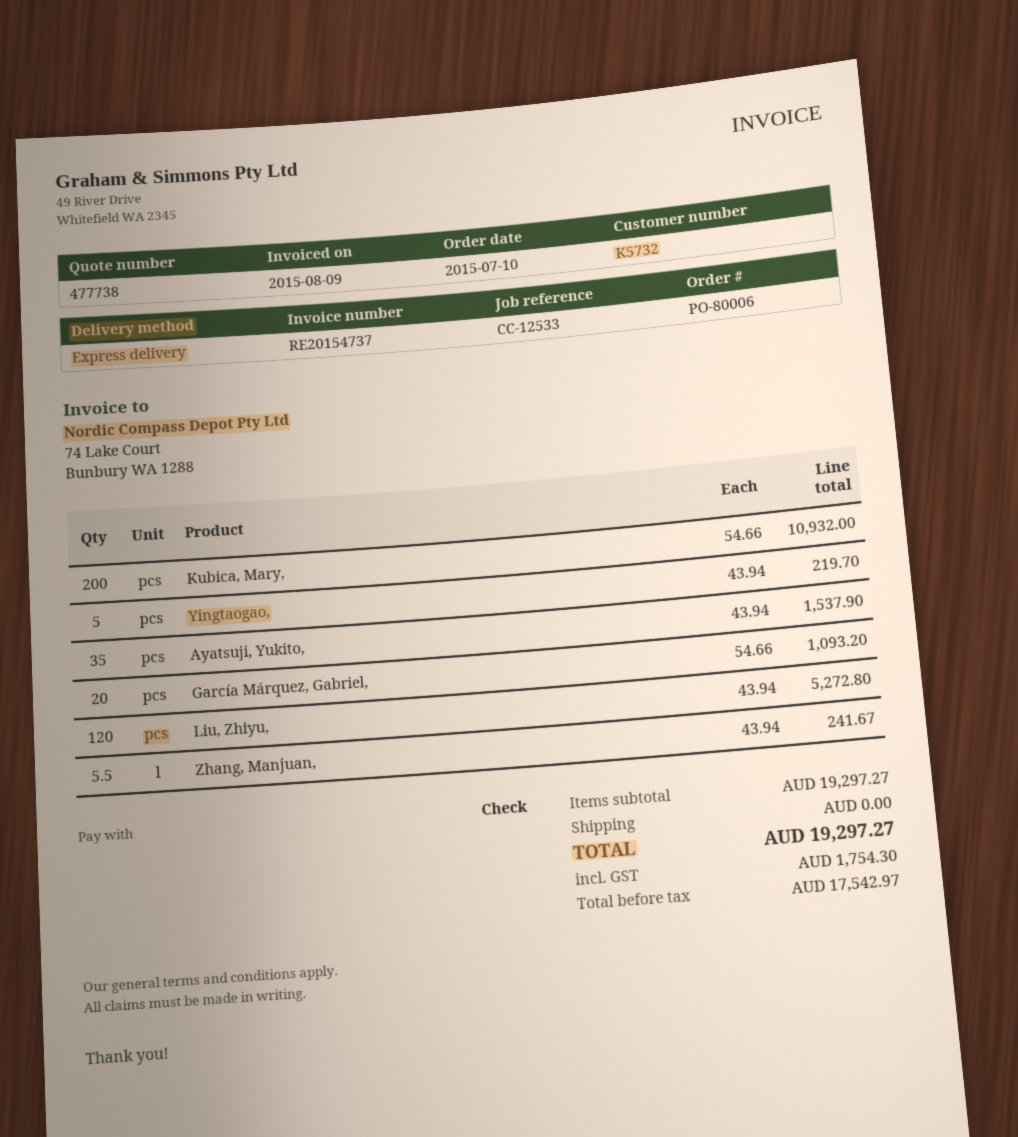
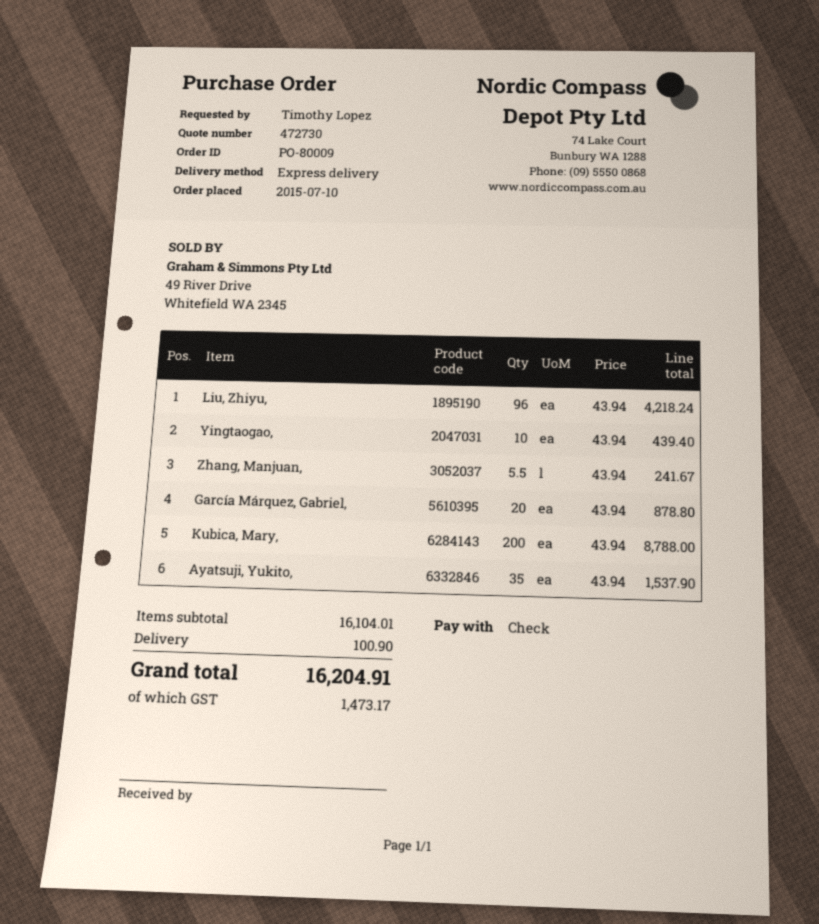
quote number: 477738 -> 472730
order number: PO-80006 -> PO-80009
Kubica, Mary,: 200 x 54.66 = 10932.00 -> 200 x 43.94 = 8788.00
Yingtaogao,: 5 x 43.94 = 219.70 -> 10 x 43.94 = 439.40
García Márquez, Gabriel,: 20 x 54.66 = 1093.20 -> 20 x 43.94 = 878.80
Liu, Zhiyu,: 120 x 43.94 = 5272.80 -> 96 x 43.94 = 4218.24
subtotal: 19297.27 -> 16104.01
shipping: 0.00 -> 100.90
tax: 1754.30 -> 1473.17
total: 19297.27 -> 16204.91

